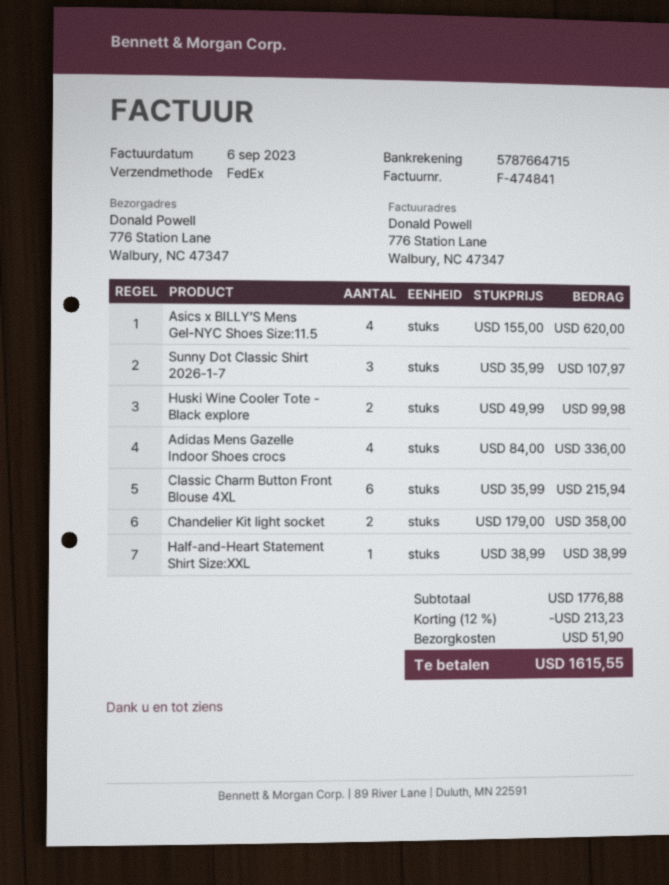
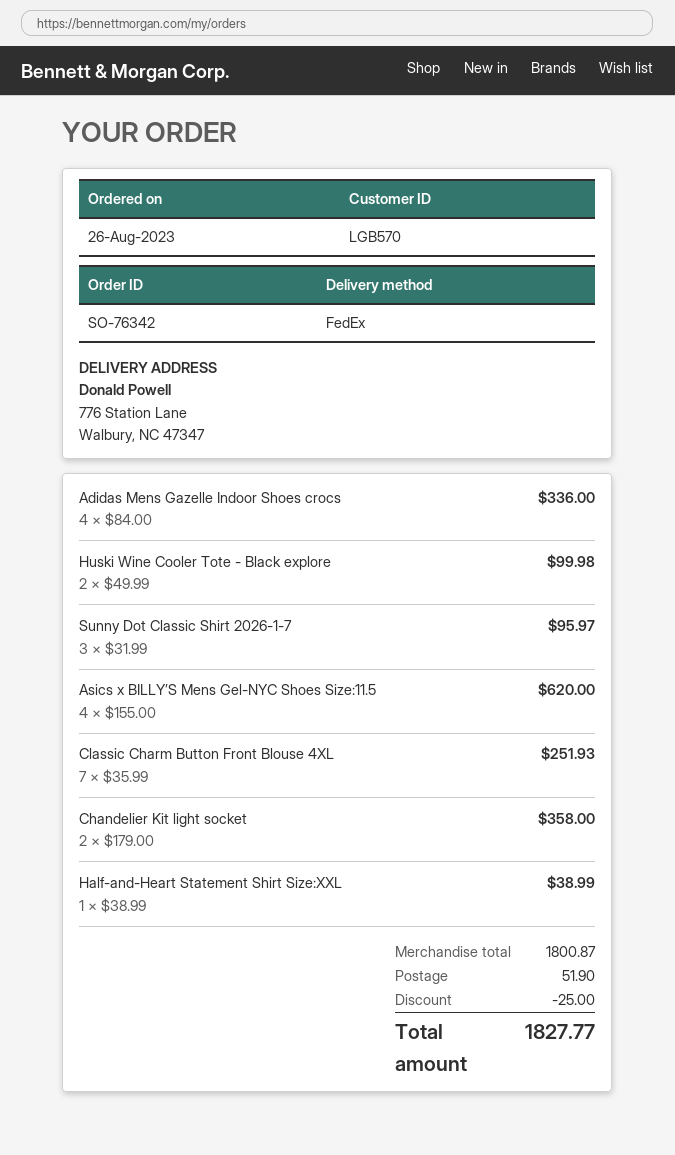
Sunny Dot Classic Shirt 2026-1-7: 3 x 35.99 = 107.97 -> 3 x 31.99 = 95.97
Classic Charm Button Front Blouse 4XL: 6 x 35.99 = 215.94 -> 7 x 35.99 = 251.93
subtotal: 1776.88 -> 1800.87
discount: 213.23 -> 25.00
total: 1615.55 -> 1827.77

